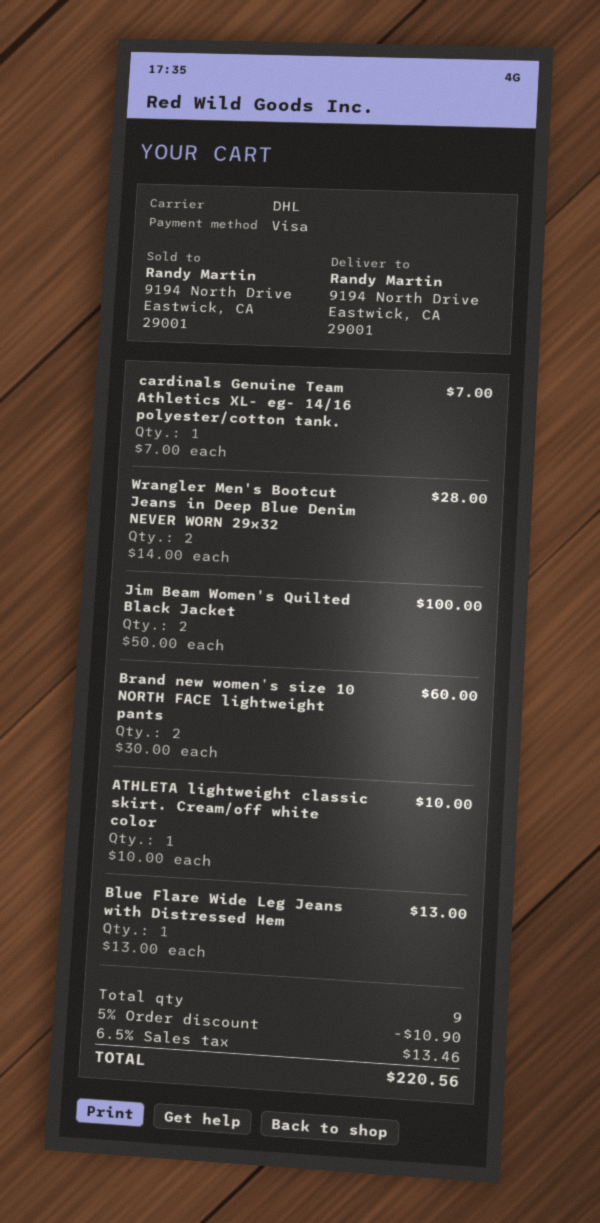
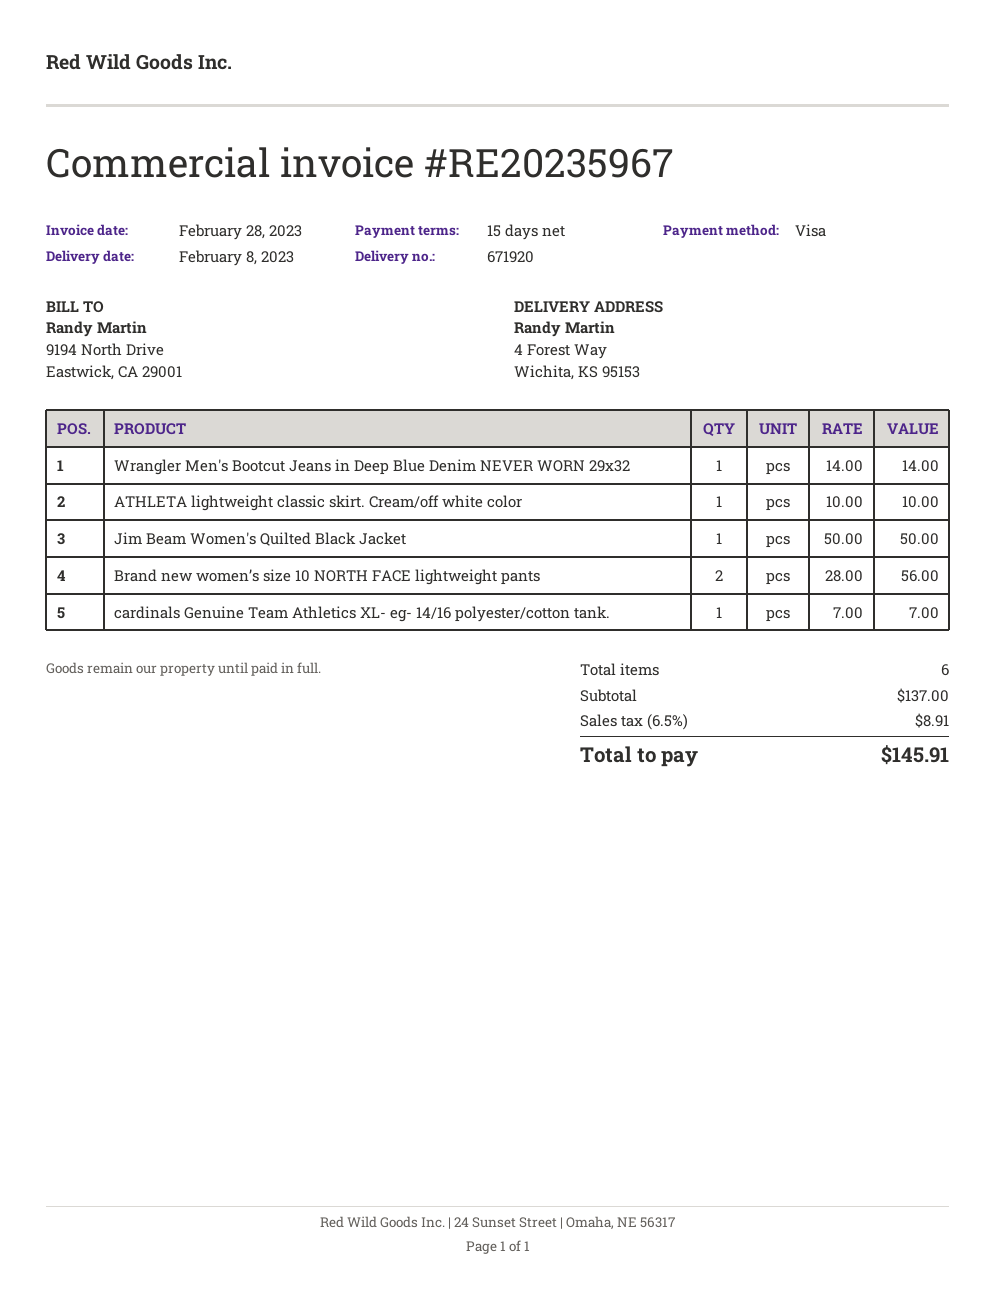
ship to: 9194 North Drive, Eastwick, CA 29001 -> 4 Forest Way, Wichita, KS 95153
Wrangler Men's Bootcut Jeans in Deep Blue Denim NEVER WORN 29x32: 2 x 14.00 = 28.00 -> 1 x 14.00 = 14.00
Jim Beam Women's Quilted Black Jacket: 2 x 50.00 = 100.00 -> 1 x 50.00 = 50.00
Brand new women’s size 10 NORTH FACE lightweight pants: 2 x 30.00 = 60.00 -> 2 x 28.00 = 56.00
Blue Flare Wide Leg Jeans with Distressed Hem: 1 x 13.00 = 13.00 -> none
total quantity: 9 -> 6
discount: 5% = 10.90 -> none
tax: 6.5% = 13.46 -> 6.5% = 8.91
total: 220.56 -> 145.91

